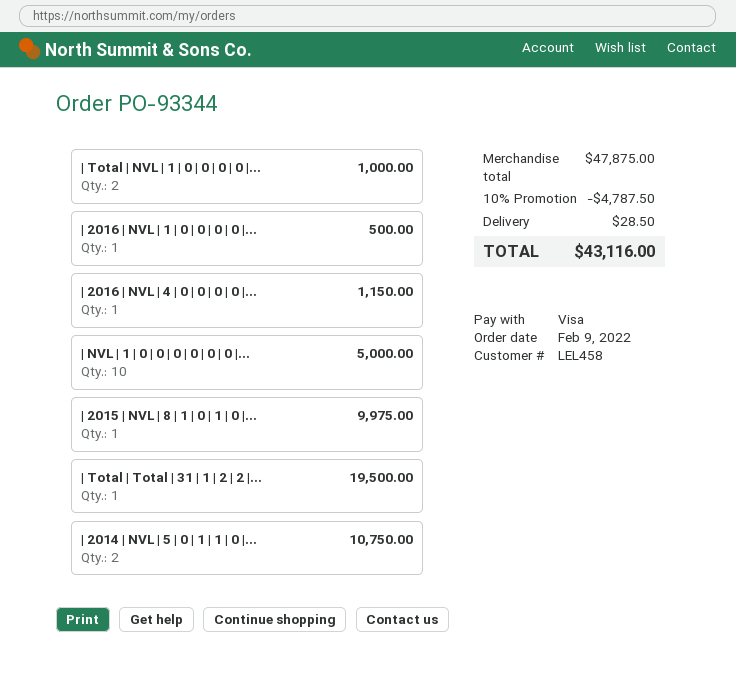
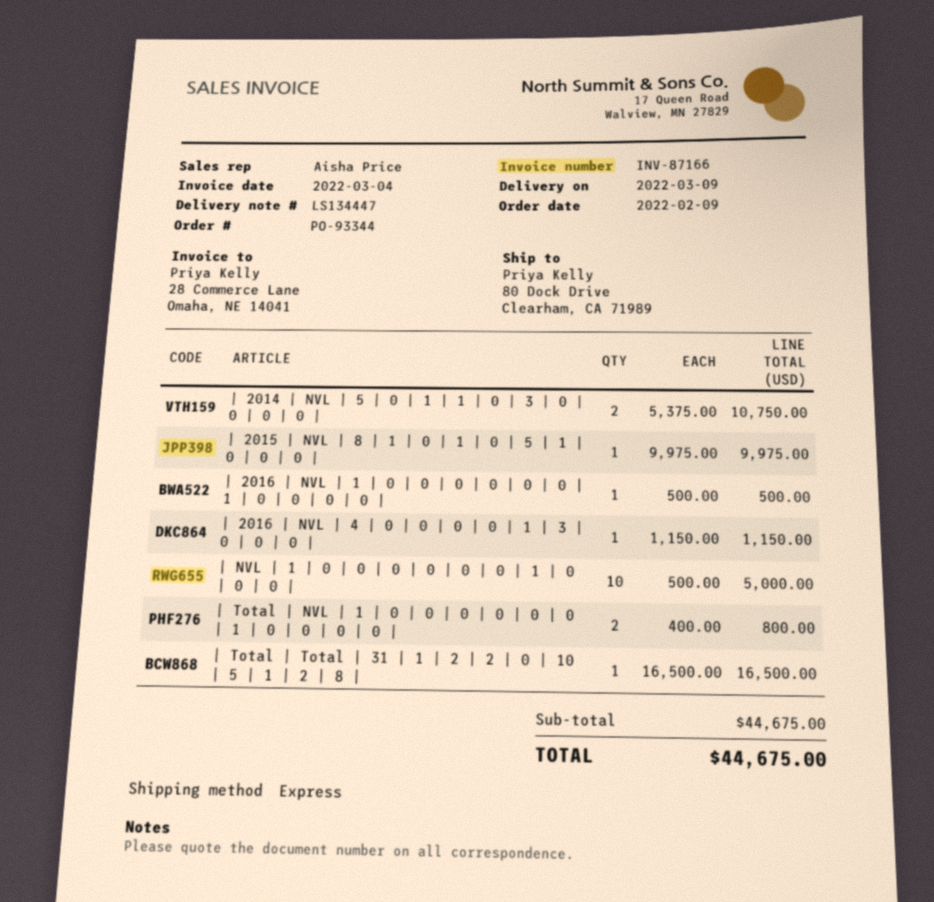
| Total | NVL | 1 | 0 | 0 | 0 | 0 |...: 2 for 1000.00 -> 2 for 800.00
| Total | Total | 31 | 1 | 2 | 2 |...: 1 for 19500.00 -> 1 for 16500.00
subtotal: 47875.00 -> 44675.00
discount: 10% = 4787.50 -> none
shipping: 28.50 -> none
total: 43116.00 -> 44675.00

